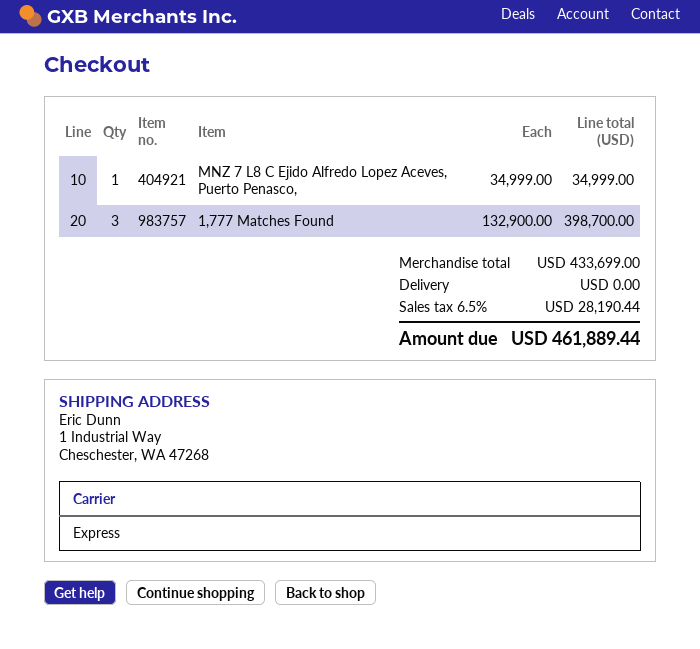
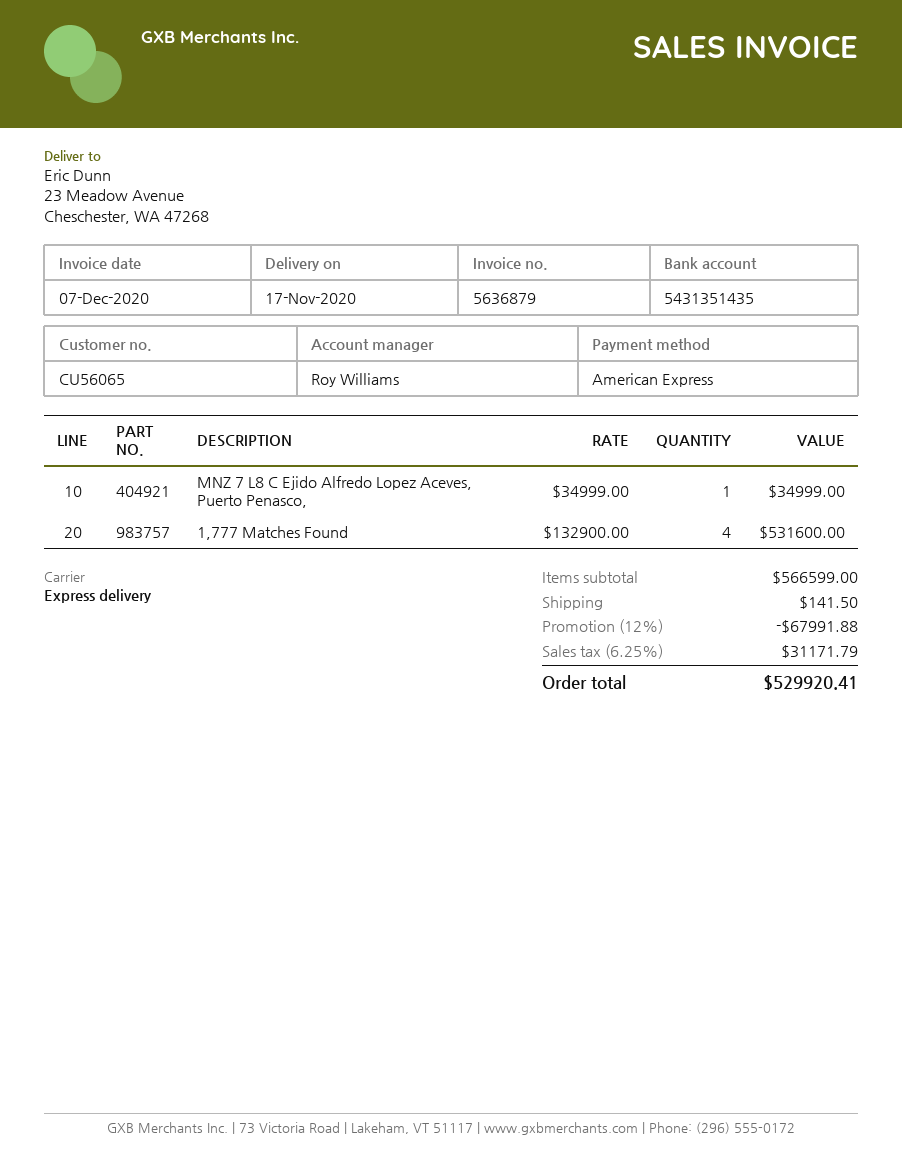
ship to: 1 Industrial Way, Cheschester, WA 47268 -> 23 Meadow Avenue, Cheschester, WA 47268
1,777 Matches Found: 3 x 132900.00 = 398700.00 -> 4 x 132900.00 = 531600.00
subtotal: 433699.00 -> 566599.00
discount: none -> 12% = 67991.88
shipping: 0.00 -> 141.50
tax: 6.5% = 28190.44 -> 6.25% = 31171.79
total: 461889.44 -> 529920.41

